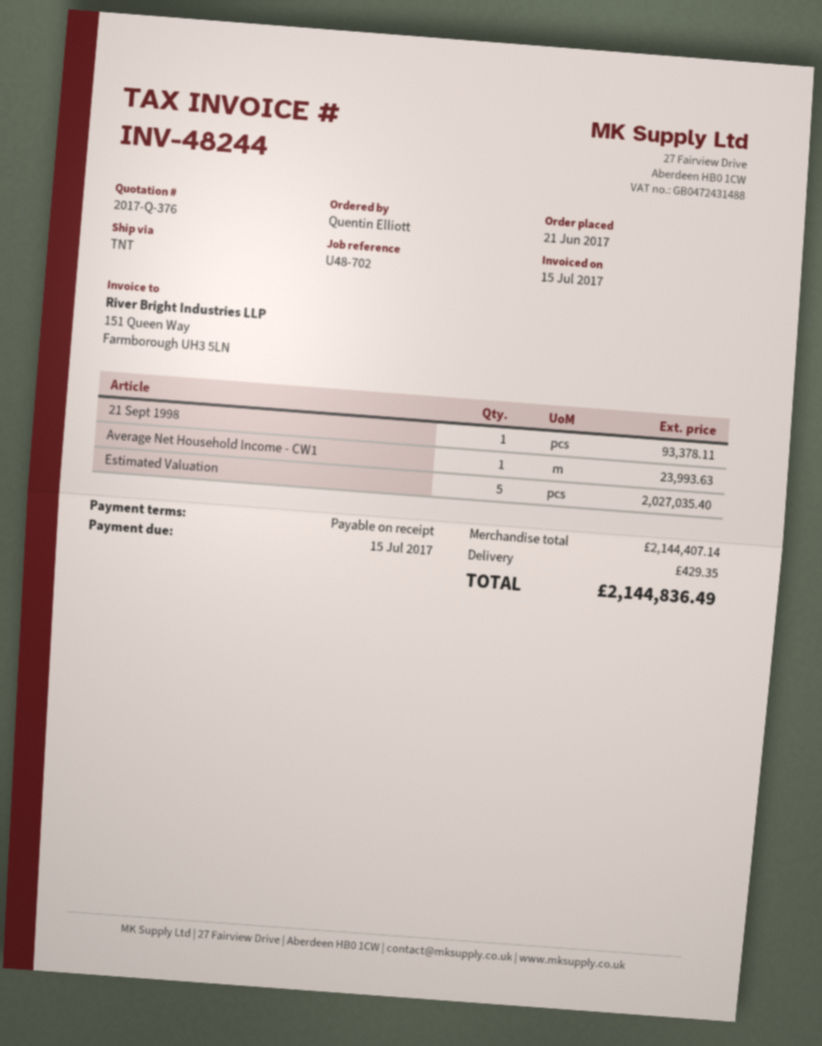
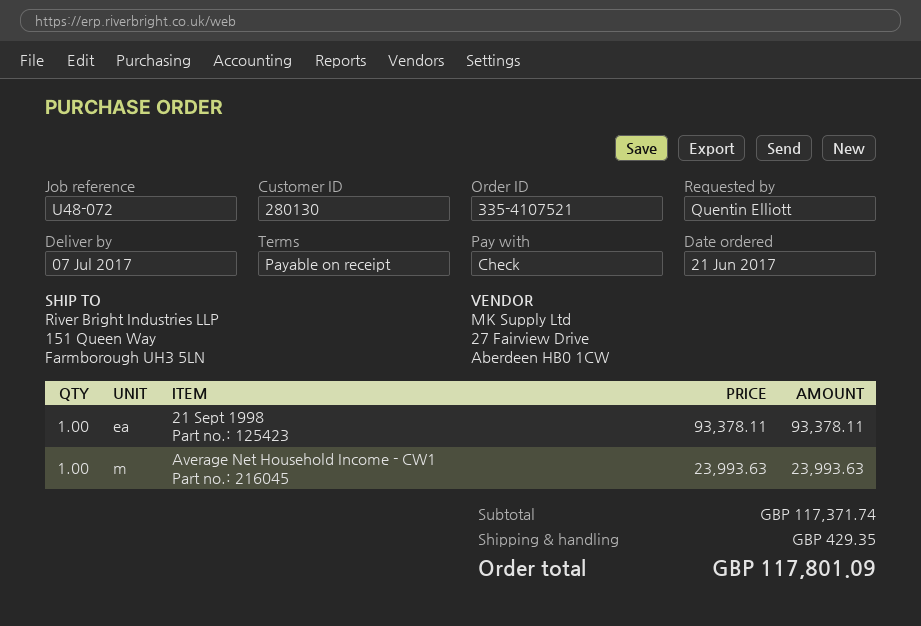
reference: U48-702 -> U48-072
Estimated Valuation: 5 for 2027035.40 -> none
subtotal: 2144407.14 -> 117371.74
total: 2144836.49 -> 117801.09

